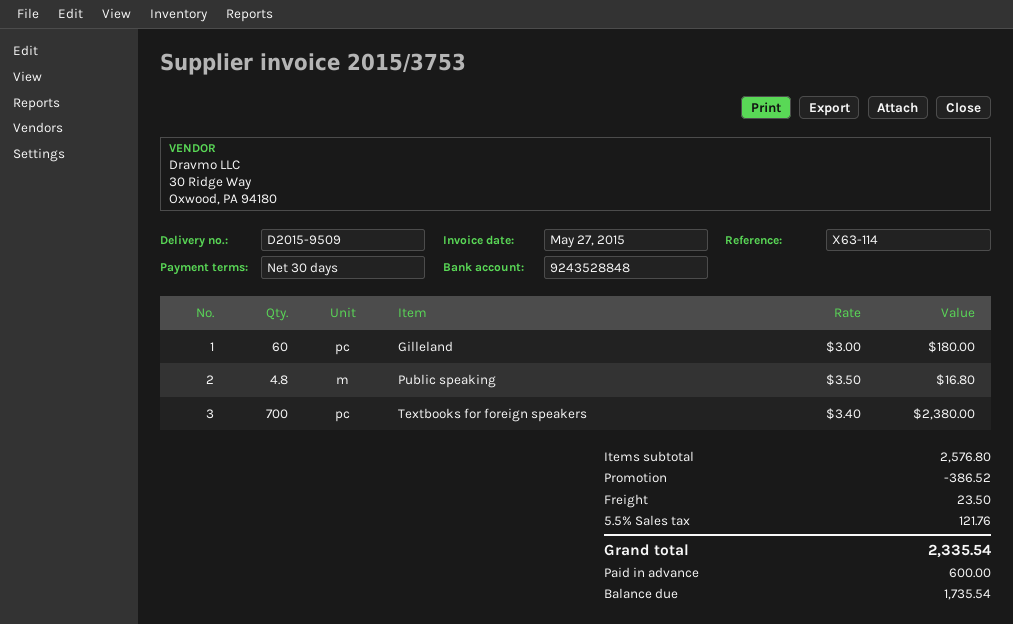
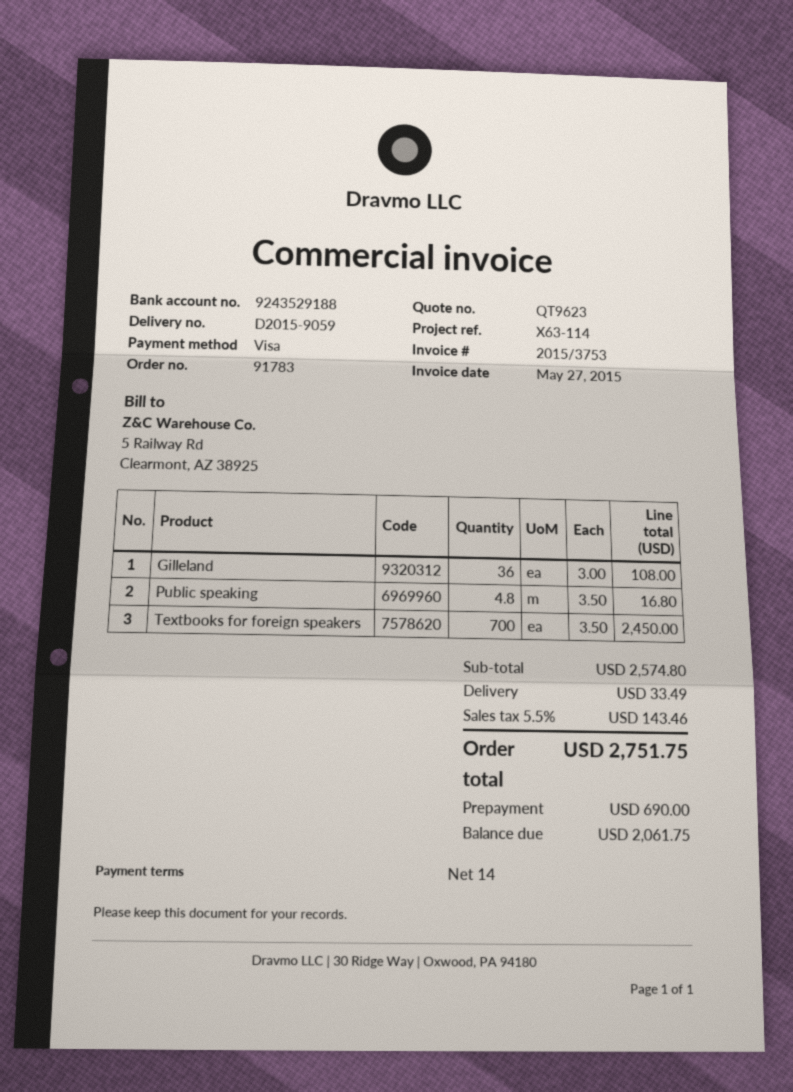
delivery note number: D2015-9509 -> D2015-9059
payment terms: 30 days -> 14 days
bank account: 9243528848 -> 9243529188
Gilleland: 60 x 3.00 = 180.00 -> 36 x 3.00 = 108.00
Textbooks for foreign speakers: 700 x 3.40 = 2380.00 -> 700 x 3.50 = 2450.00
subtotal: 2576.80 -> 2574.80
discount: 386.52 -> none
shipping: 23.50 -> 33.49
tax: 5.5% = 121.76 -> 5.5% = 143.46
total: 2335.54 -> 2751.75
deposit: 600.00 -> 690.00
balance: 1735.54 -> 2061.75

